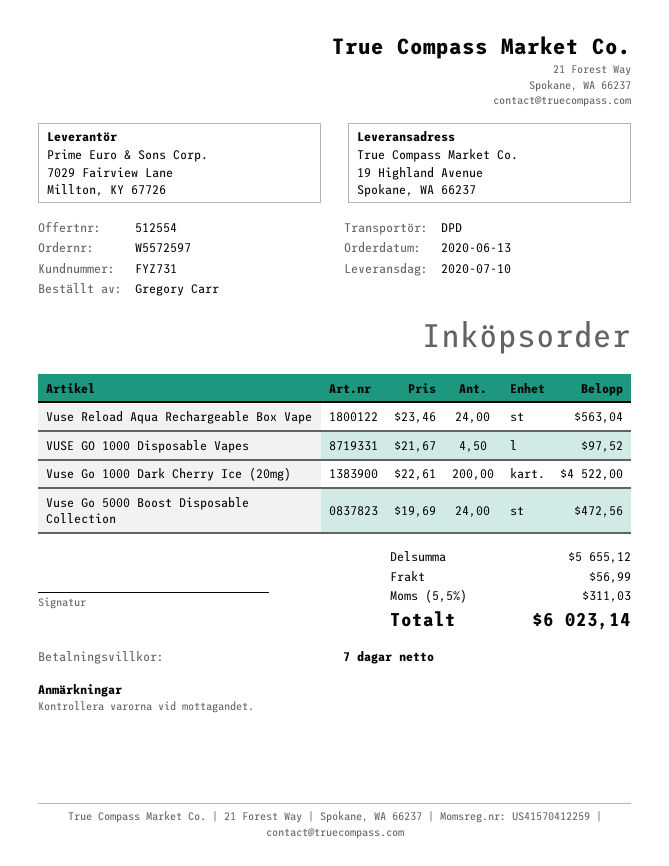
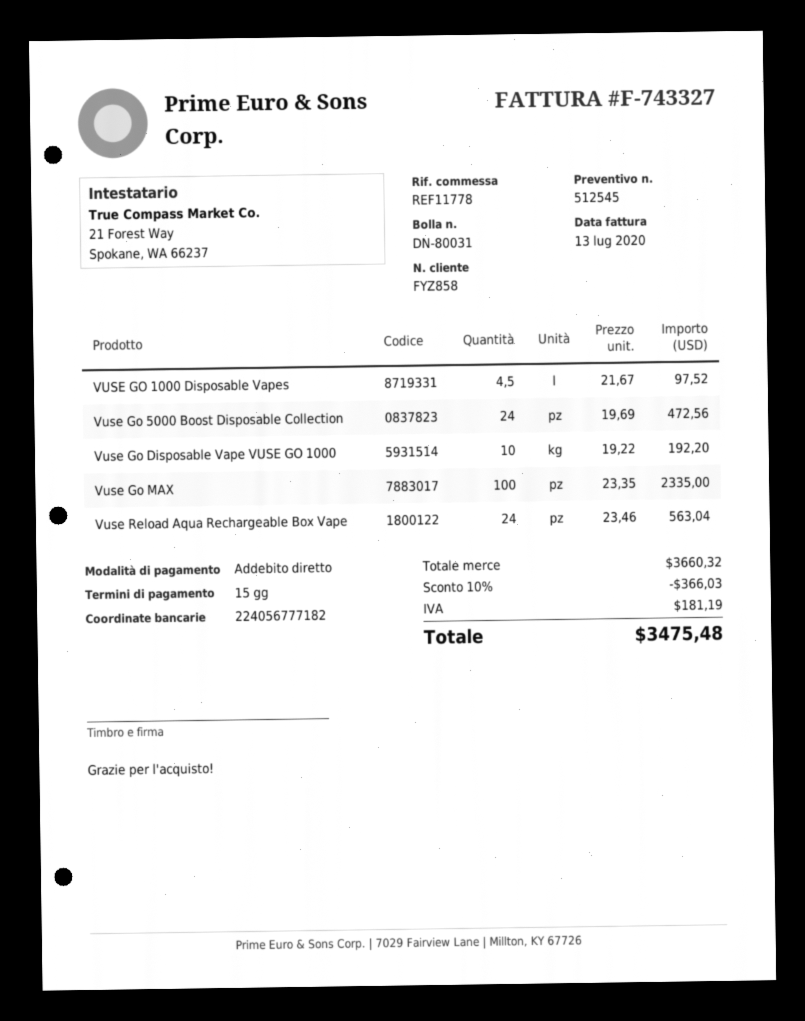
quote number: 512554 -> 512545
payment terms: 7 days -> 15 days
customer number: FYZ731 -> FYZ858
Vuse Go 1000 Dark Cherry Ice (20mg): 200 x 22.61 = 4522.00 -> none
Vuse Go Disposable Vape VUSE GO 1000: none -> 10 x 19.22 = 192.20
Vuse Go MAX: none -> 100 x 23.35 = 2335.00
subtotal: 5655.12 -> 3660.32
discount: none -> 10% = 366.03
shipping: 56.99 -> none
tax: 311.03 -> 181.19
total: 6023.14 -> 3475.48

